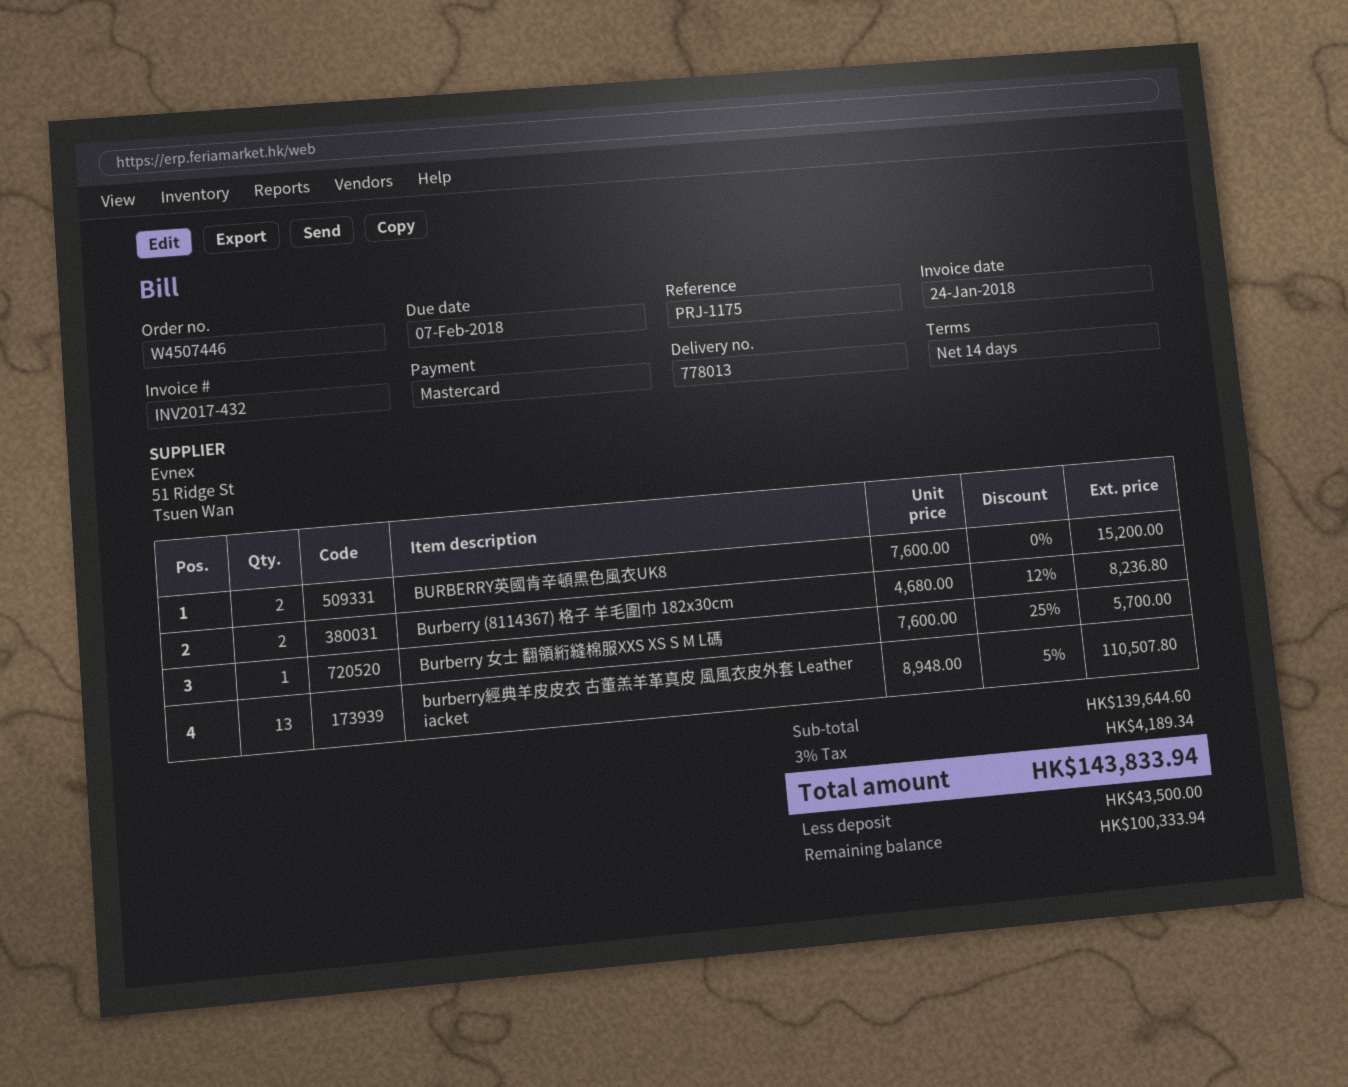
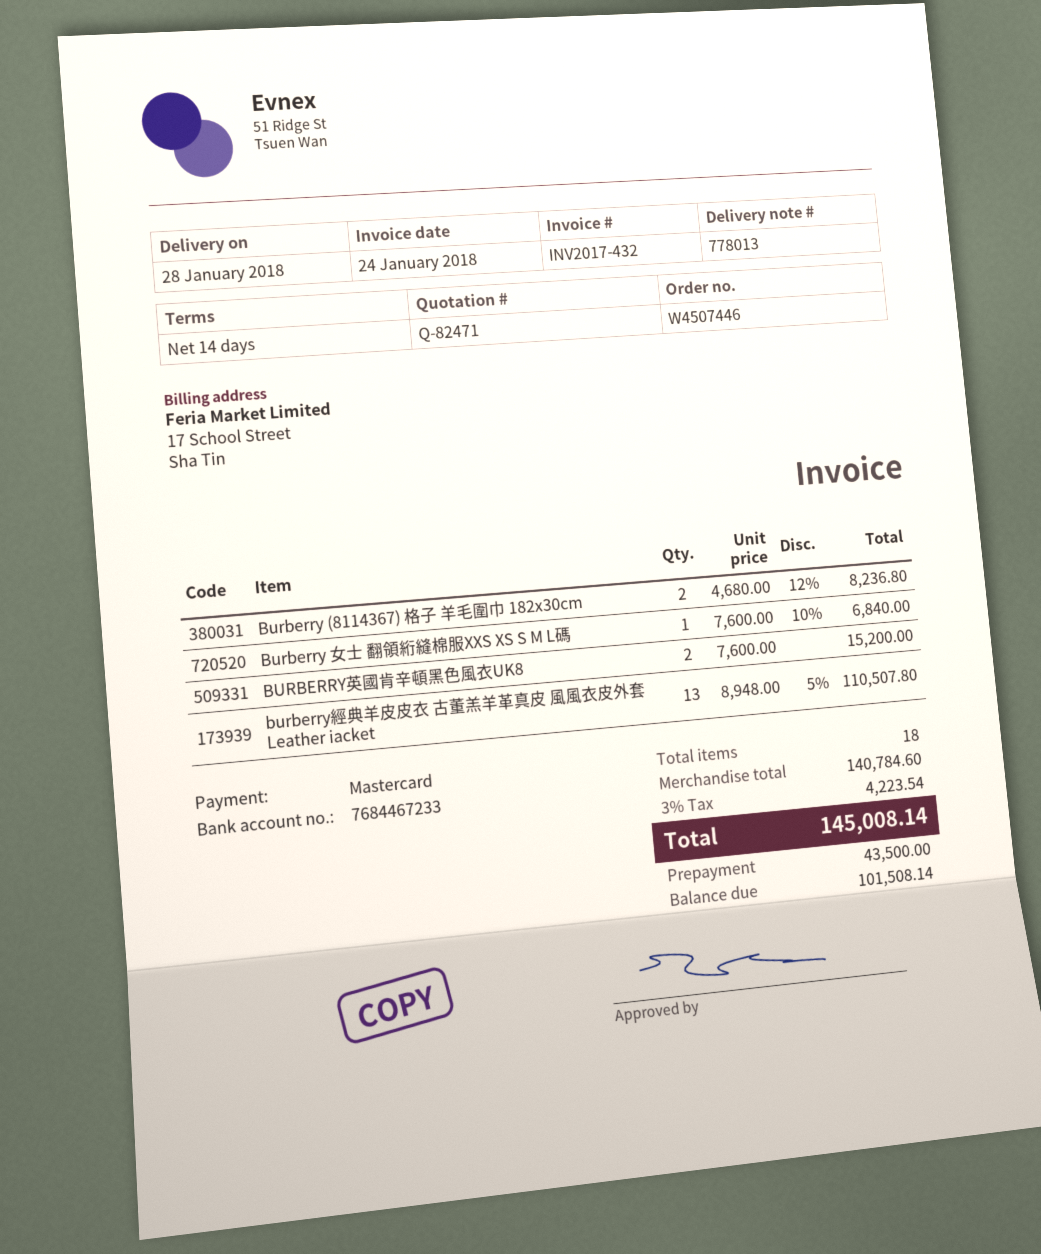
Burberry 女士 翻領絎縫棉服XXS XS S M L碼: 1 x 7600.00 - 25% = 5700.00 -> 1 x 7600.00 - 10% = 6840.00
subtotal: 139644.60 -> 140784.60
tax: 3% = 4189.34 -> 3% = 4223.54
total: 143833.94 -> 145008.14
balance: 100333.94 -> 101508.14

